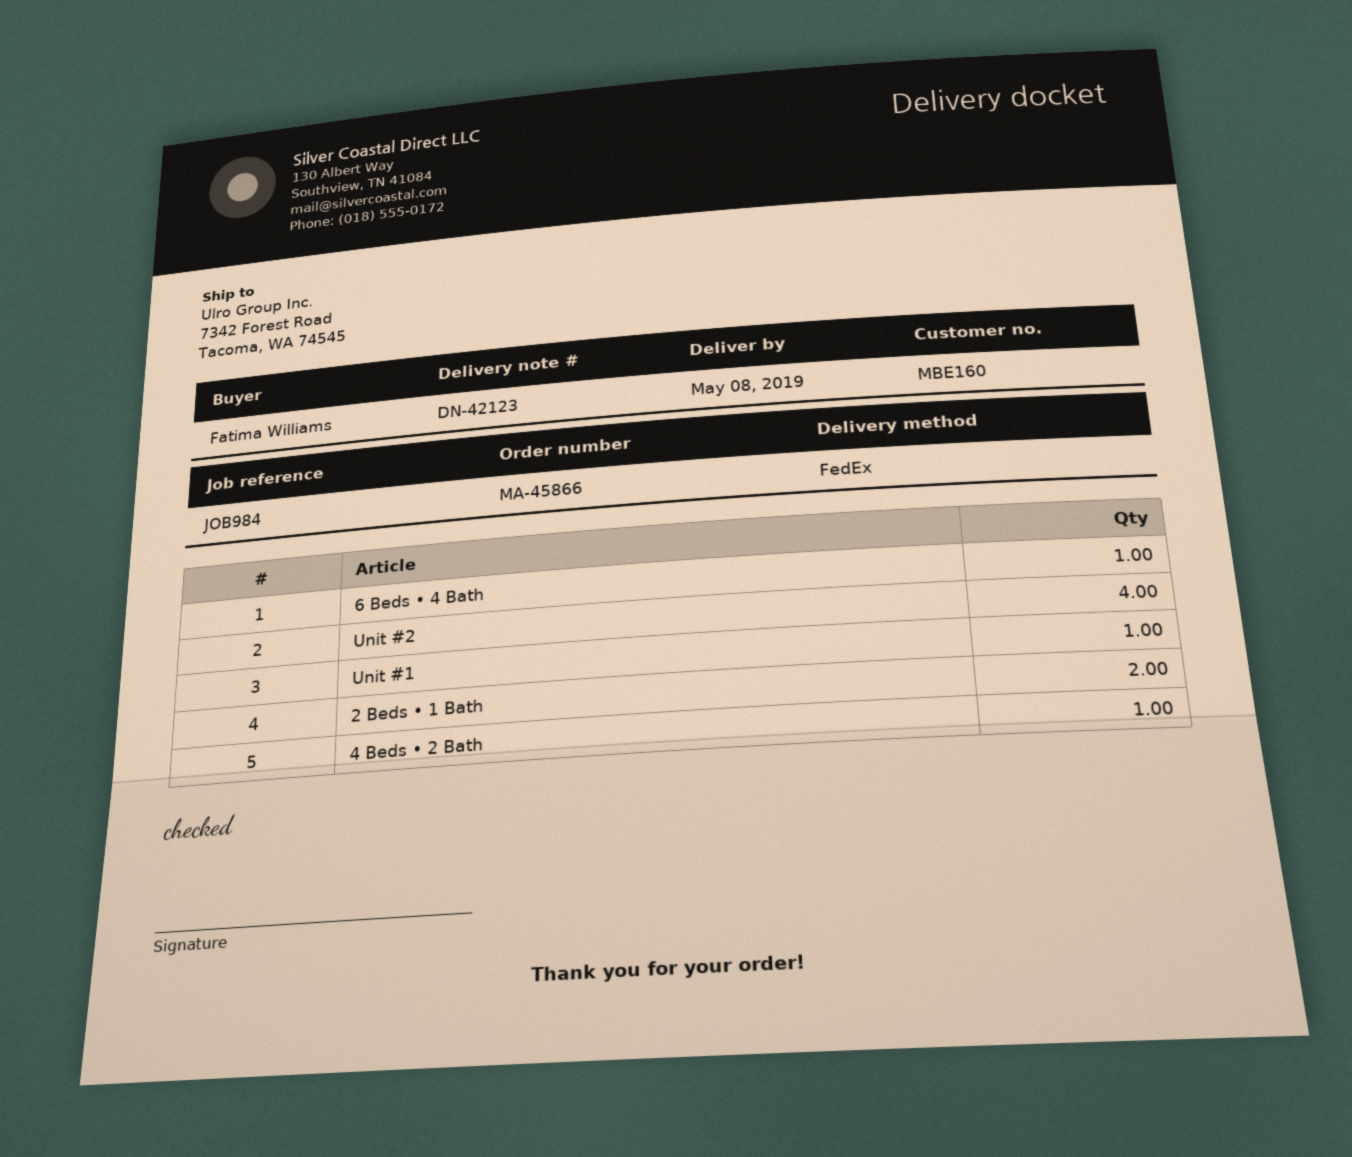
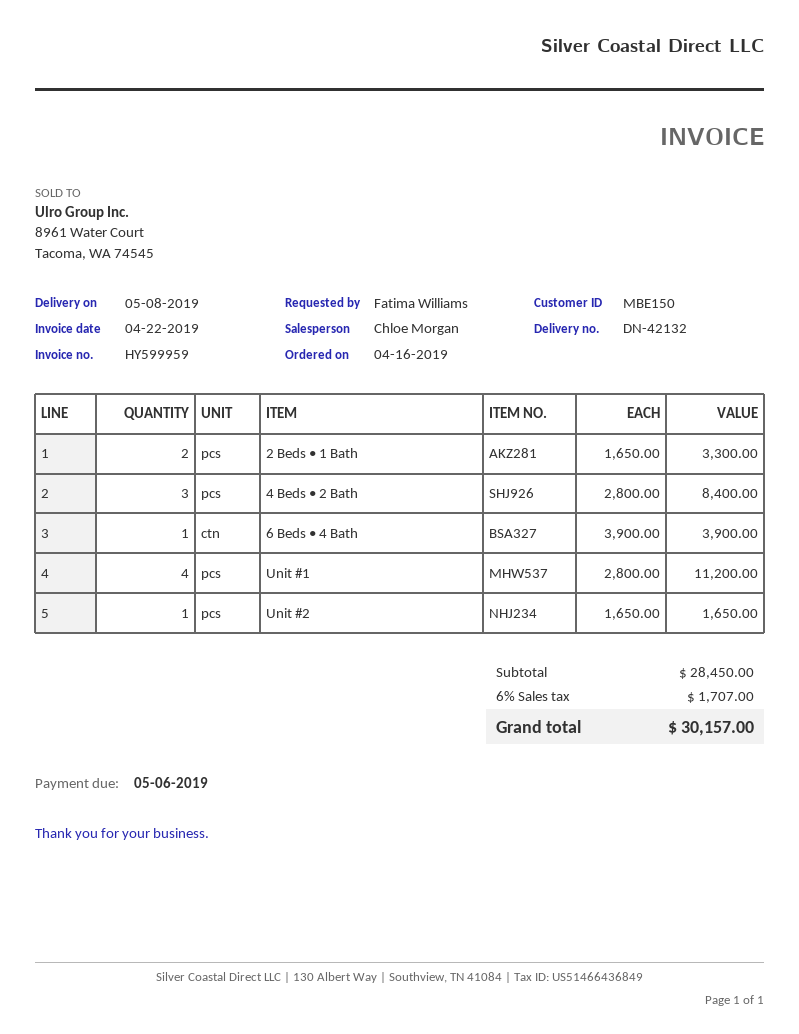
delivery note number: DN-42123 -> DN-42132
customer number: MBE160 -> MBE150
Unit #2: 4 -> 1
Unit #1: 1 -> 4
4 Beds • 2 Bath: 1 -> 3

